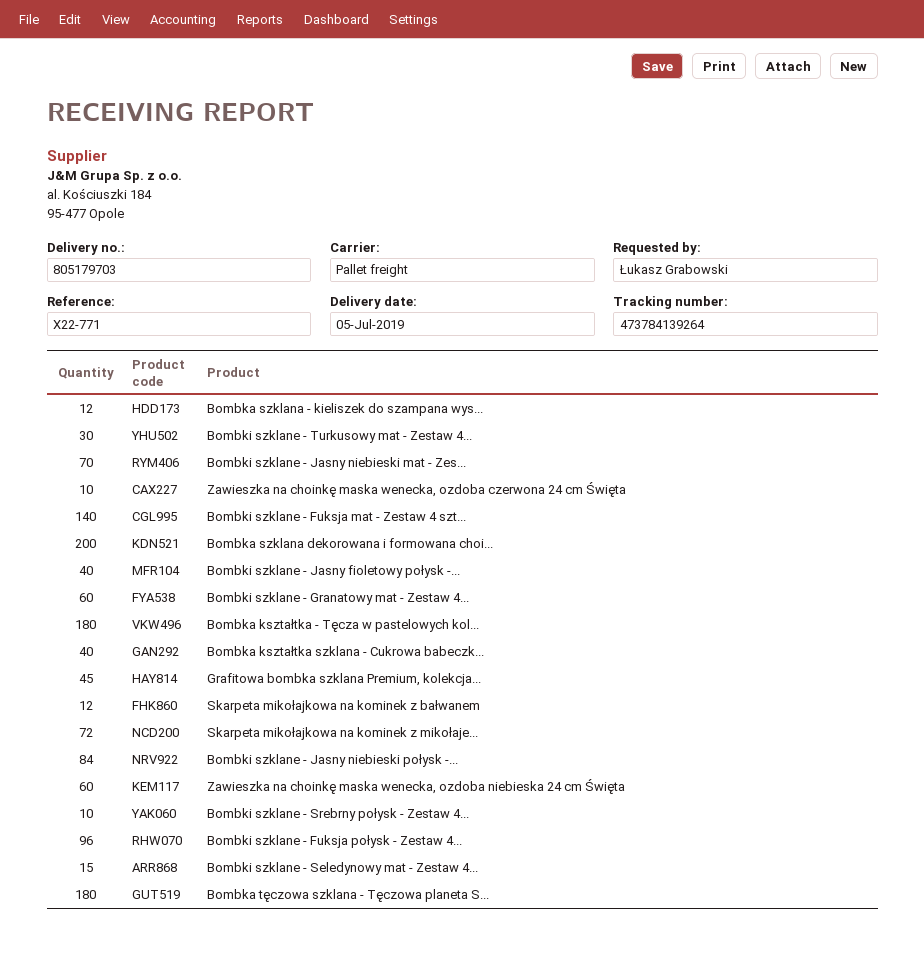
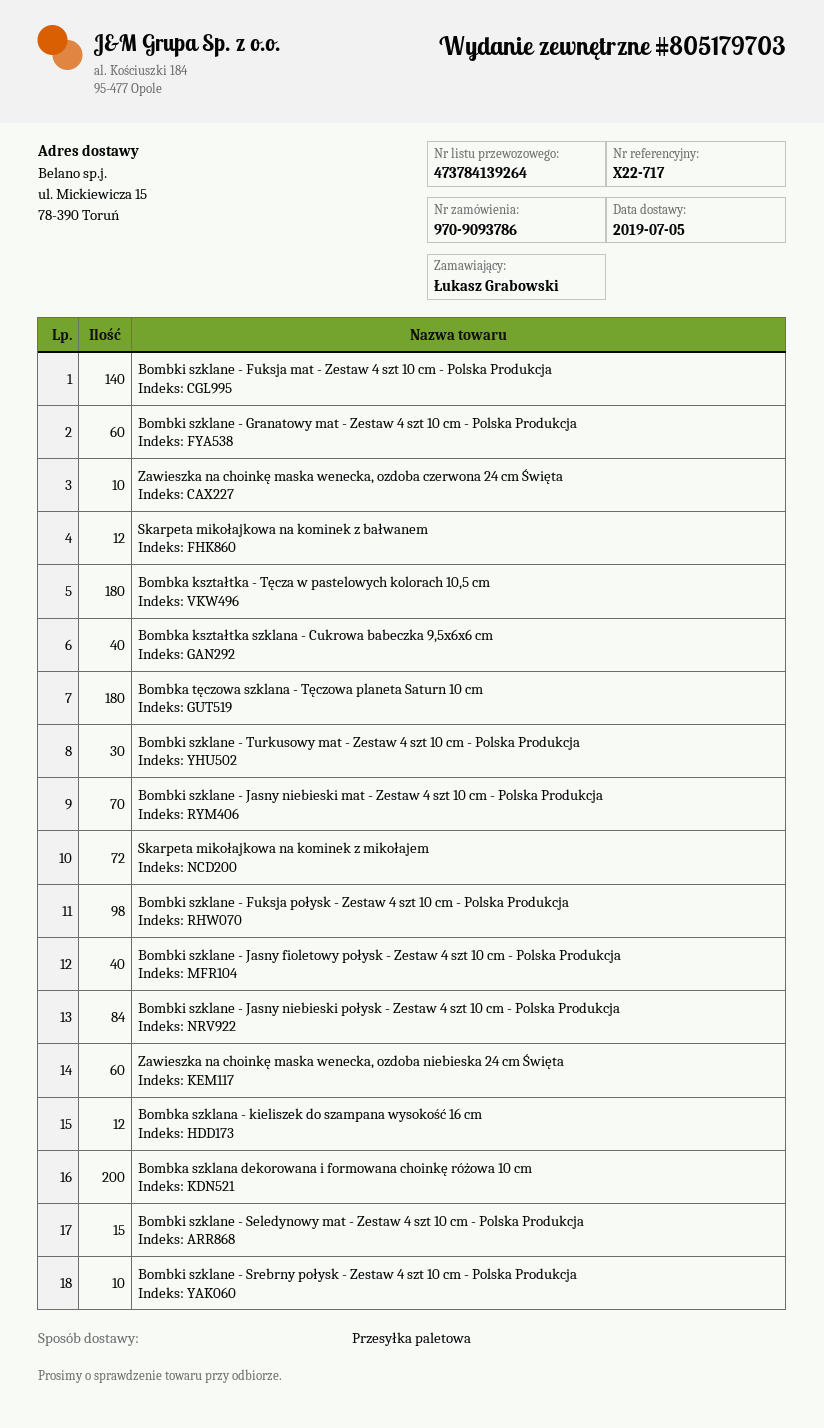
reference: X22-771 -> X22-717
Grafitowa bombka szklana Premium, kolekcja...: 45 -> none
Bombki szklane - Fuksja połysk - Zestaw 4...: 96 -> 98

